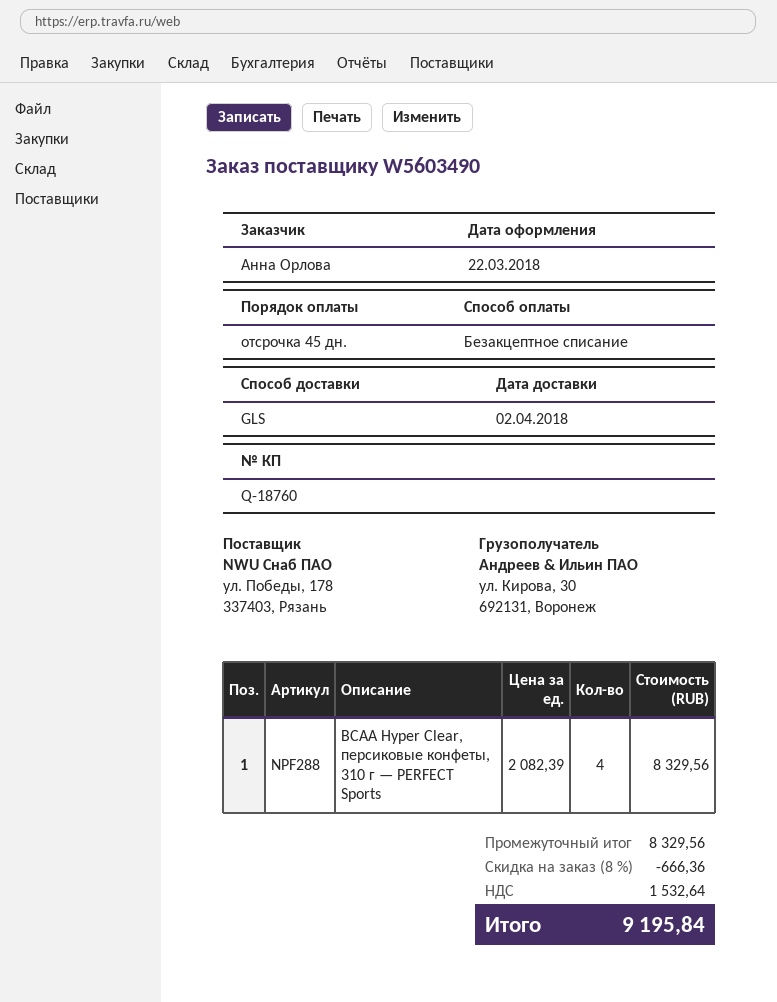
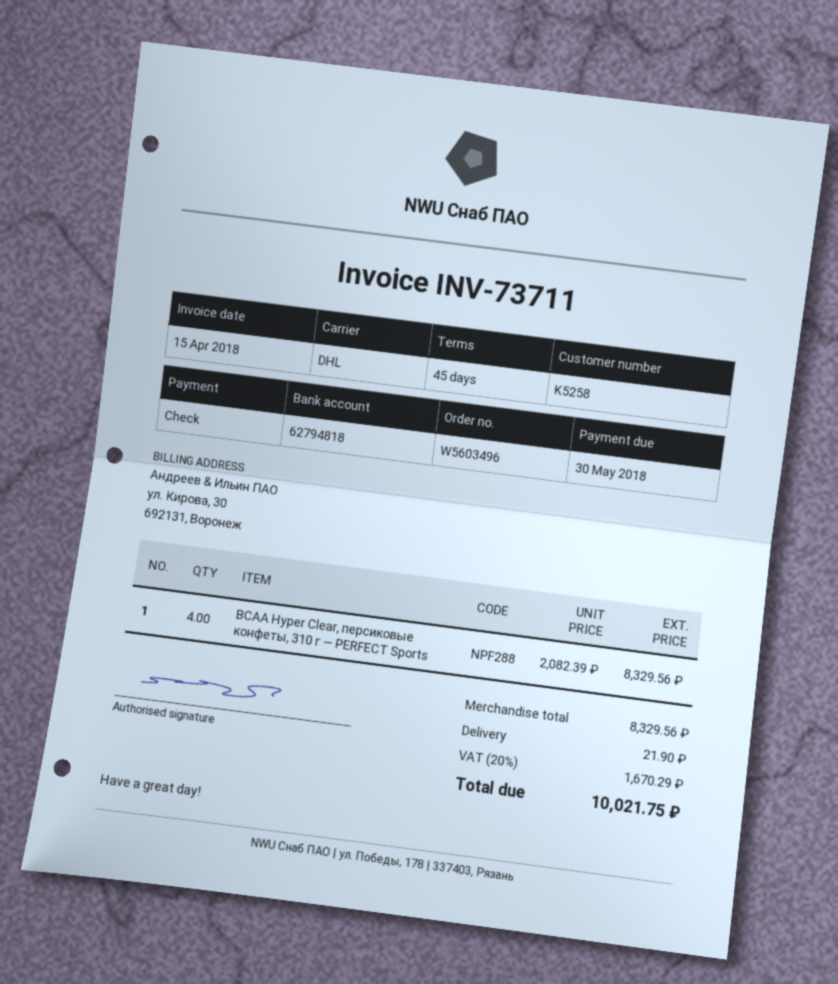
order number: W5603490 -> W5603496
payment method: direct debit -> cheque
shipping method: GLS -> DHL
discount: 8% = 666.36 -> none
shipping: none -> 21.90
tax: 1532.64 -> 1670.29
total: 9195.84 -> 10021.75

